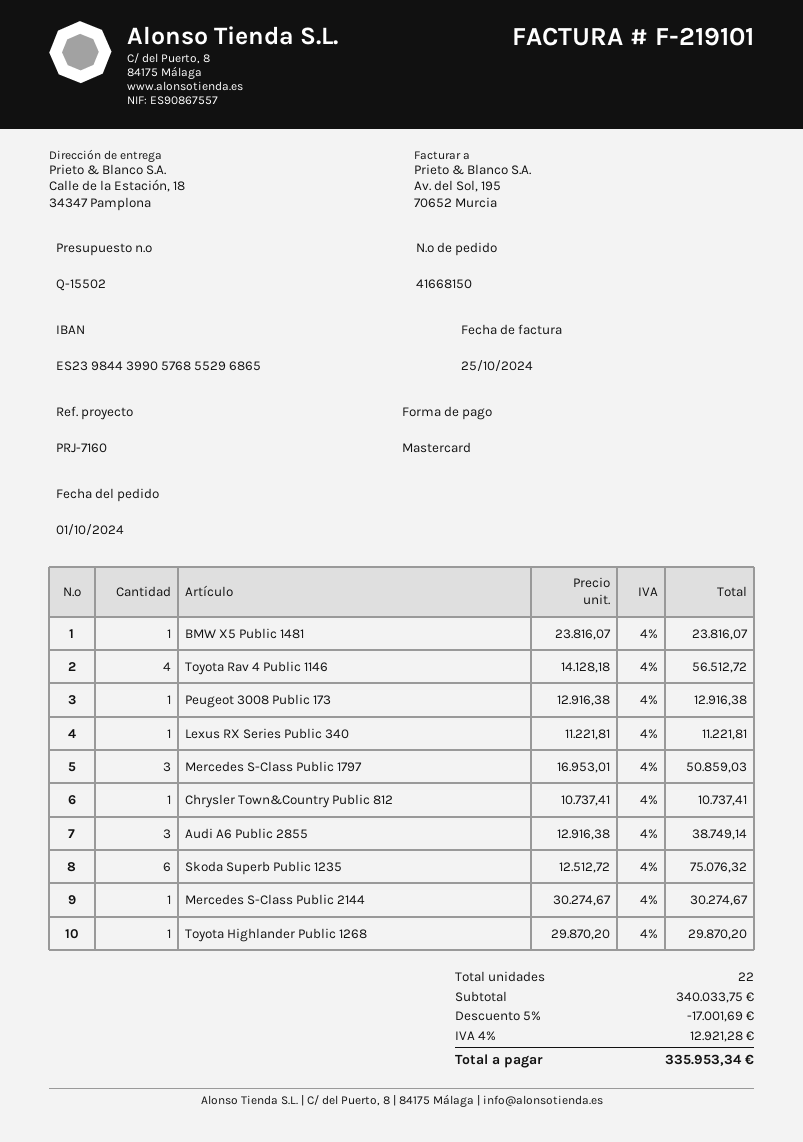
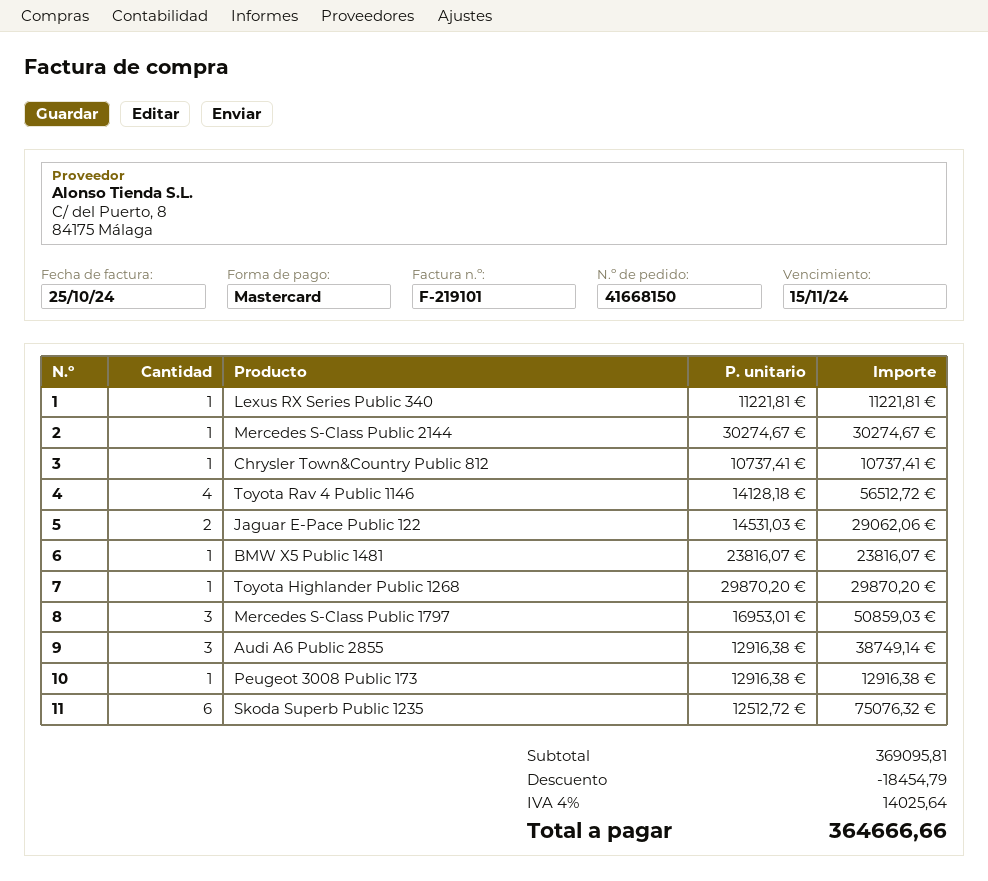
Jaguar E-Pace Public 122: none -> 2 x 14531.03 = 29062.06
subtotal: 340033.75 -> 369095.81
discount: 17001.69 -> 18454.79
tax: 4% = 12921.28 -> 4% = 14025.64
total: 335953.34 -> 364666.66

